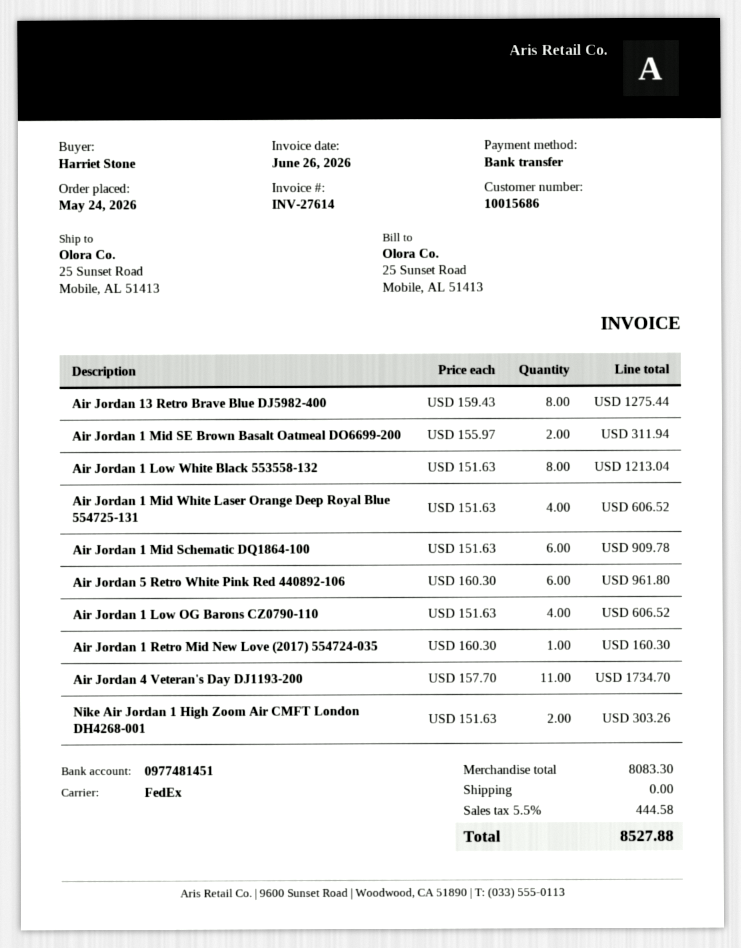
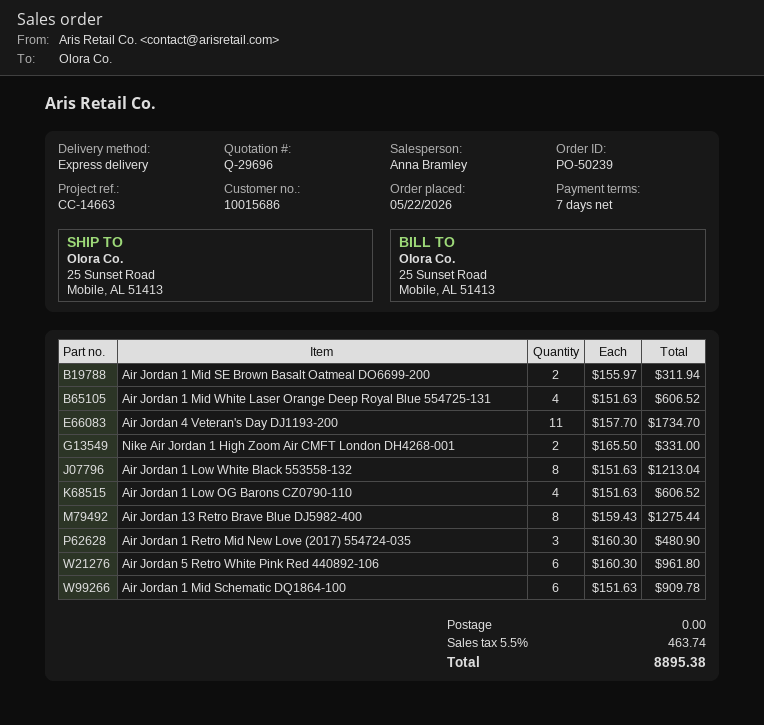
order date: 2026-05-24 -> 2026-05-22
shipping method: FedEx -> express
Air Jordan 1 Retro Mid New Love (2017) 554724-035: 1 x 160.30 = 160.30 -> 3 x 160.30 = 480.90
Nike Air Jordan 1 High Zoom Air CMFT London DH4268-001: 2 x 151.63 = 303.26 -> 2 x 165.50 = 331.00
tax: 5.5% = 444.58 -> 5.5% = 463.74
total: 8527.88 -> 8895.38

